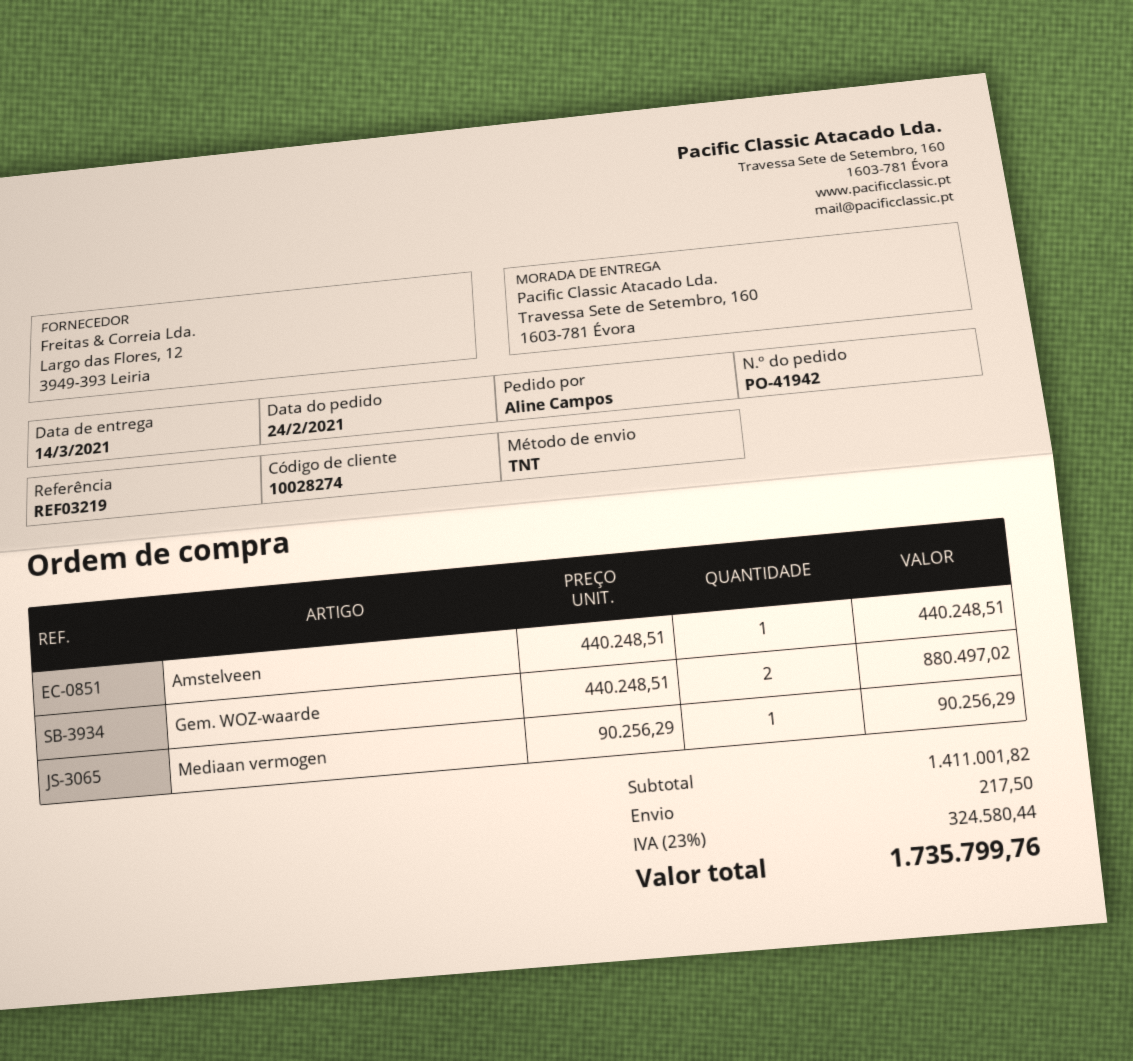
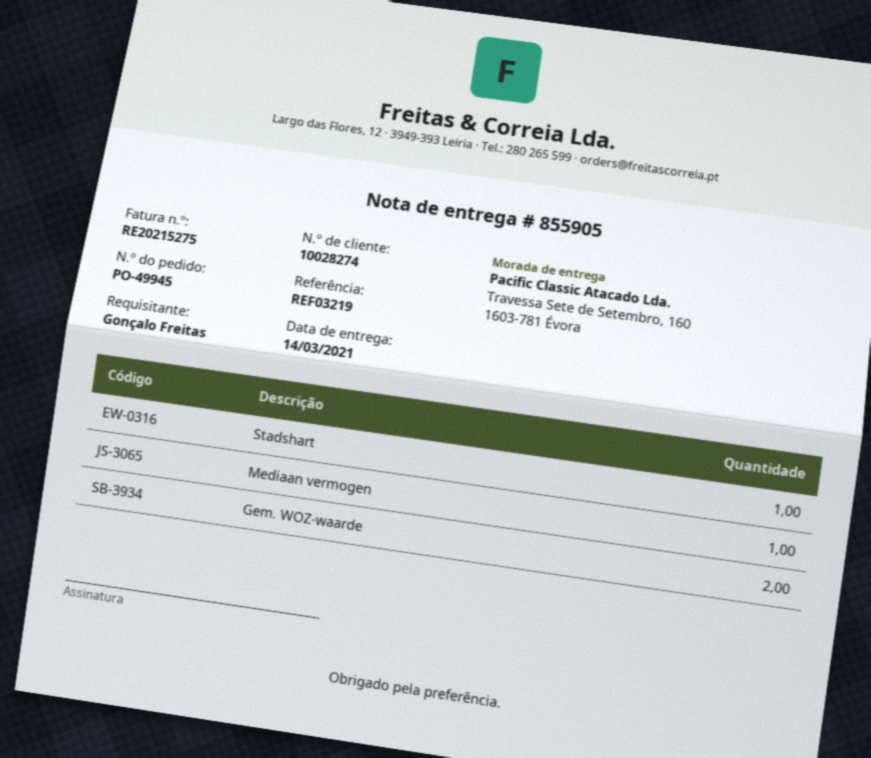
order number: PO-41942 -> PO-49945
ordered by: Aline Campos -> Gonçalo Freitas
Amstelveen: 1 -> none
Stadshart: none -> 1

